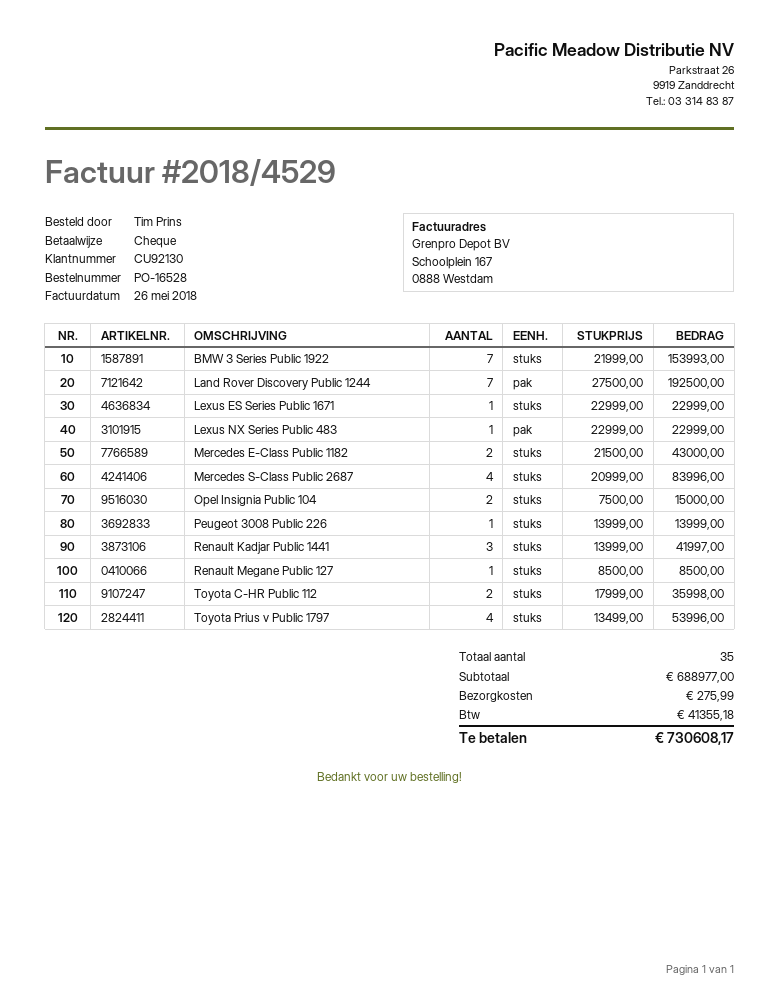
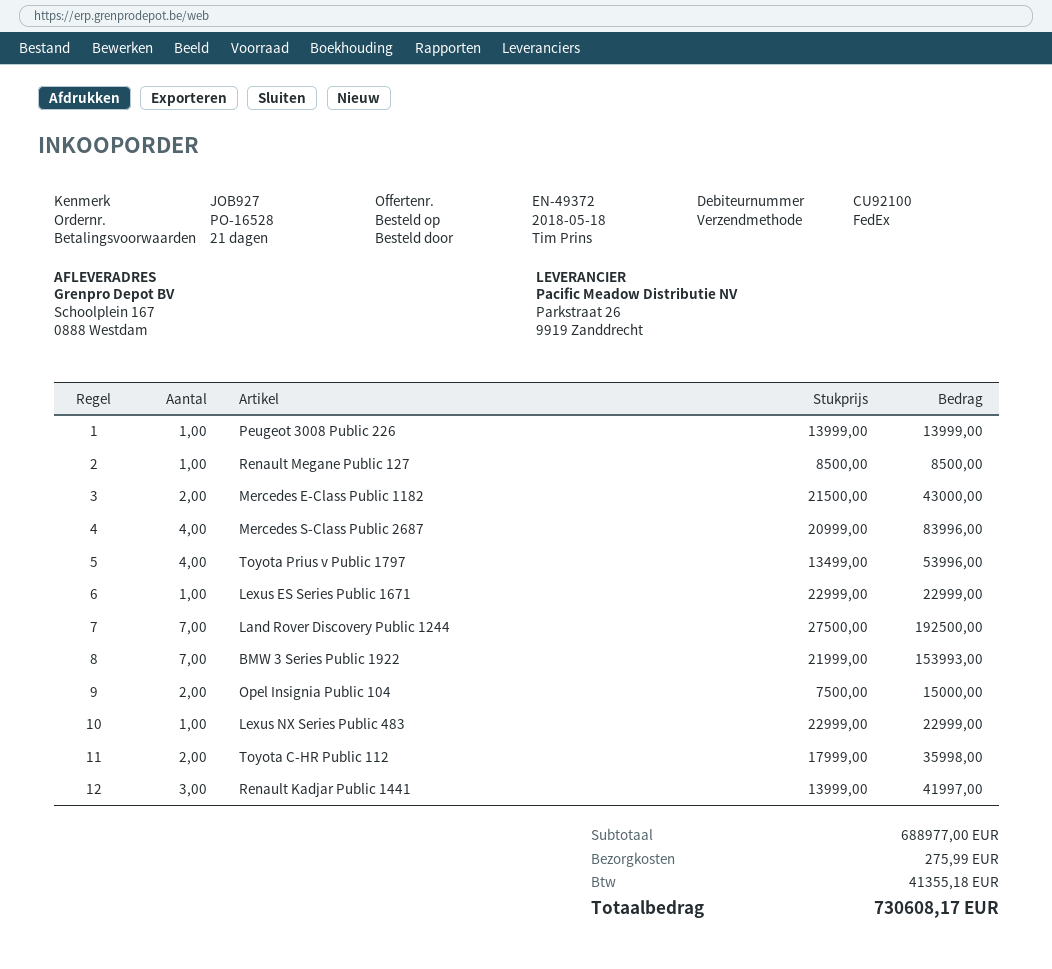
customer number: CU92130 -> CU92100

